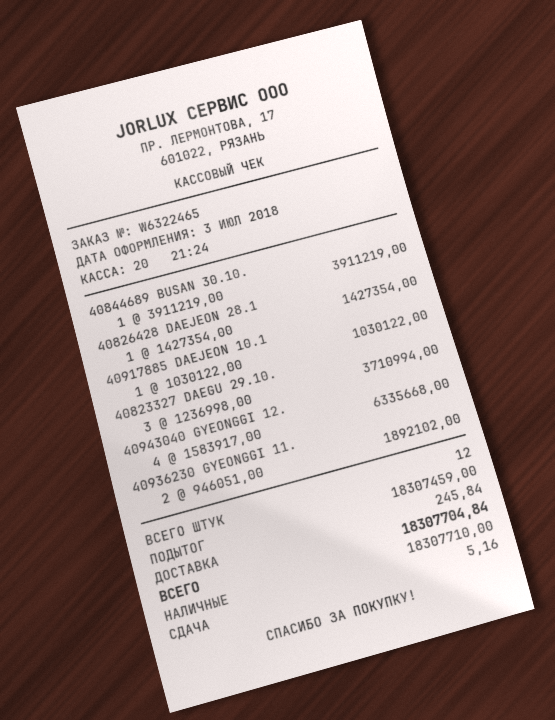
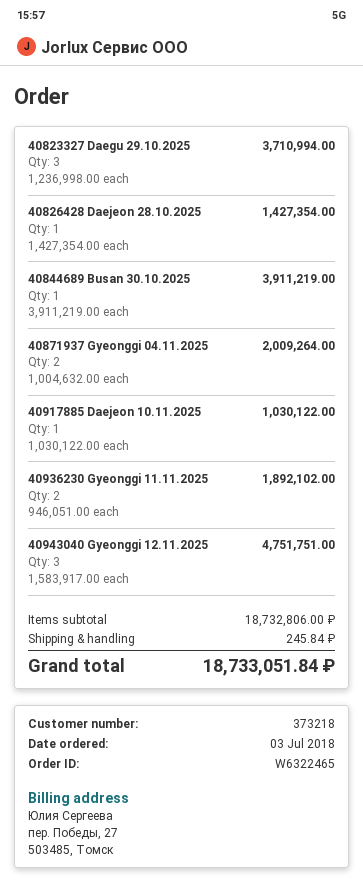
40943040 GYEONGGI 12.: 4 x 1583917.00 = 6335668.00 -> 3 x 1583917.00 = 4751751.00
40871937 Gyeonggi 04.11.2025: none -> 2 x 1004632.00 = 2009264.00
subtotal: 18307459.00 -> 18732806.00
total: 18307704.84 -> 18733051.84

